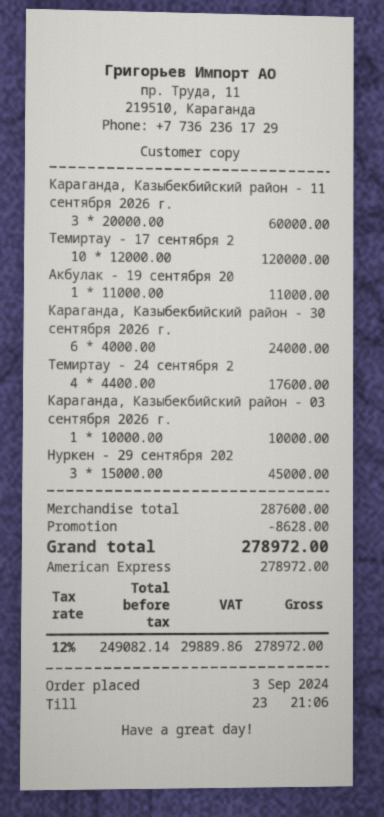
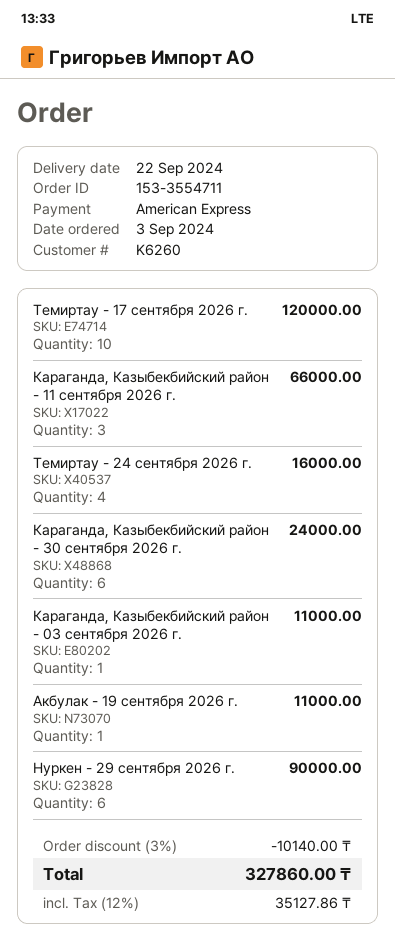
Караганда, Казыбекбийский район - 11 сентября 2026 г.: 3 for 60000.00 -> 3 for 66000.00
Темиртау - 24 сентября 2: 4 for 17600.00 -> 4 for 16000.00
Караганда, Казыбекбийский район - 03 сентября 2026 г.: 1 for 10000.00 -> 1 for 11000.00
Нуркен - 29 сентября 202: 3 for 45000.00 -> 6 for 90000.00
discount: 8628.00 -> 10140.00
tax: 12% = 29889.86 -> 12% = 35127.86
total: 278972.00 -> 327860.00

